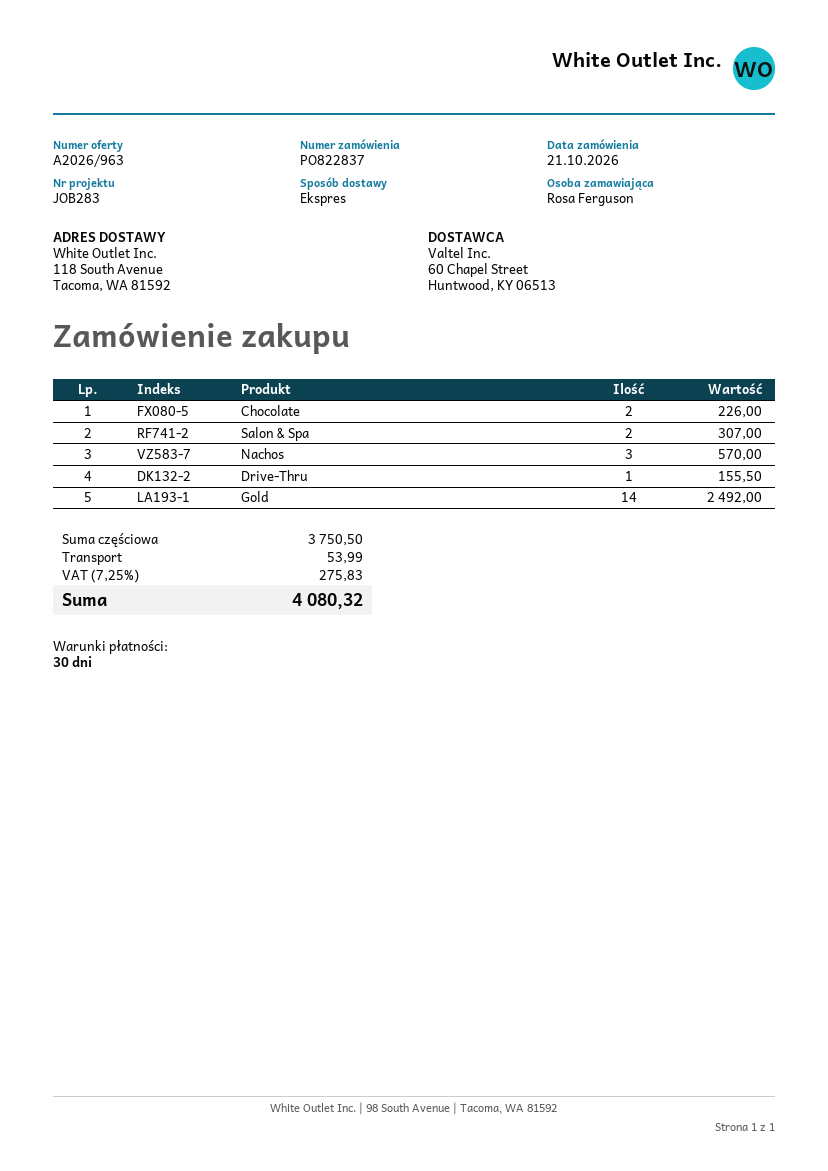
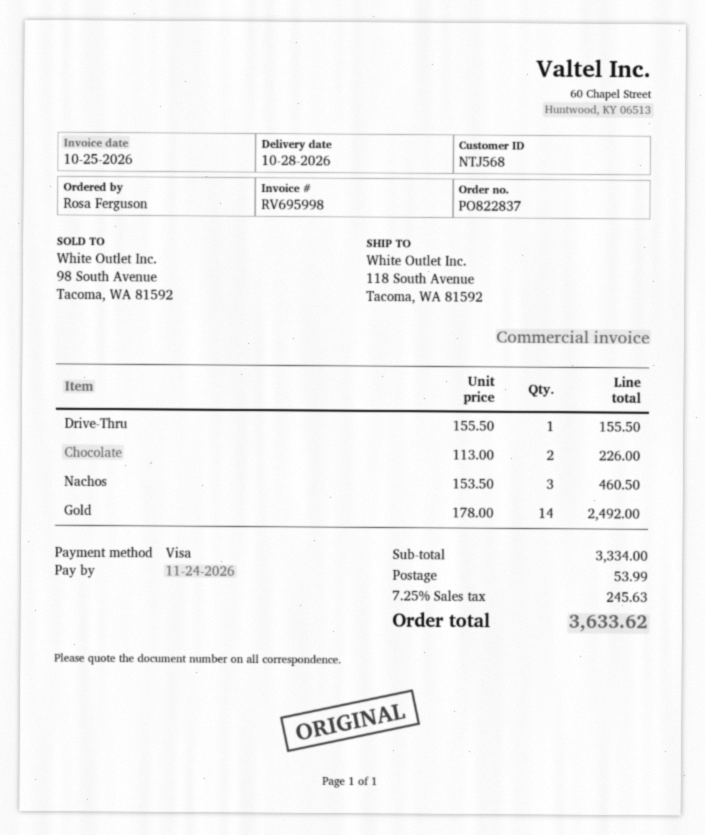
Salon & Spa: 2 for 307.00 -> none
Nachos: 3 for 570.00 -> 3 for 460.50
subtotal: 3750.50 -> 3334.00
tax: 7.25% = 275.83 -> 7.25% = 245.63
total: 4080.32 -> 3633.62

